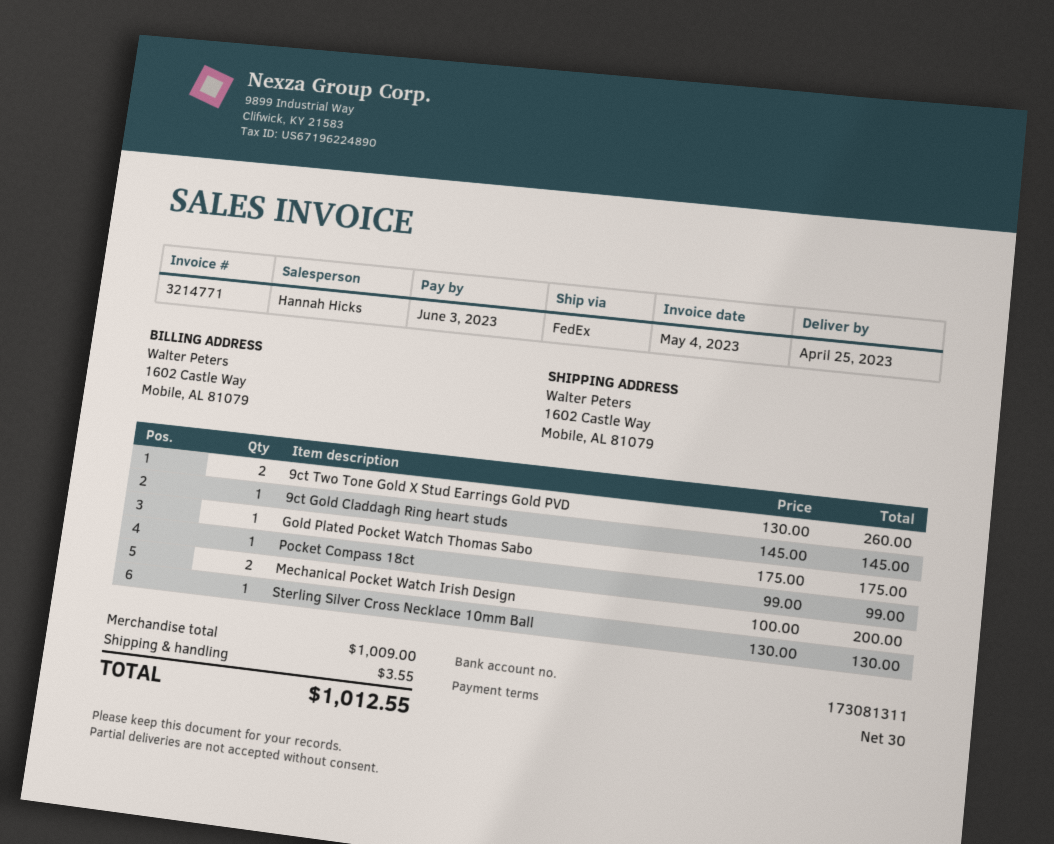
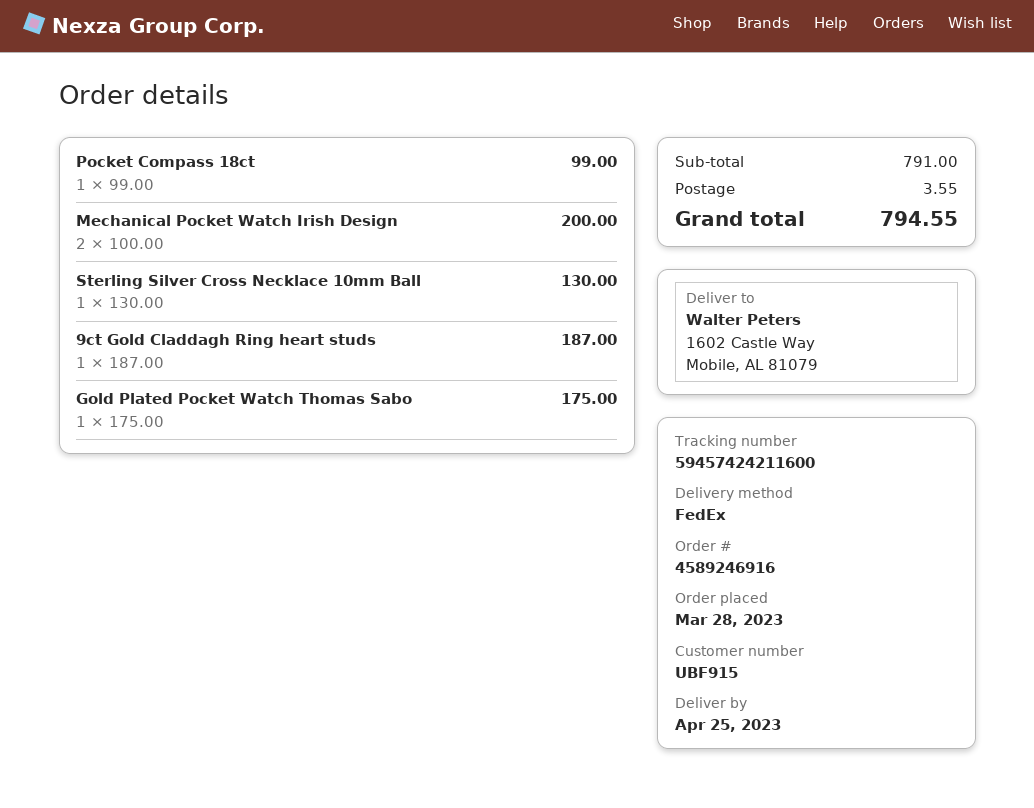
9ct Two Tone Gold X Stud Earrings Gold PVD: 2 x 130.00 = 260.00 -> none
9ct Gold Claddagh Ring heart studs: 1 x 145.00 = 145.00 -> 1 x 187.00 = 187.00
subtotal: 1009.00 -> 791.00
total: 1012.55 -> 794.55

